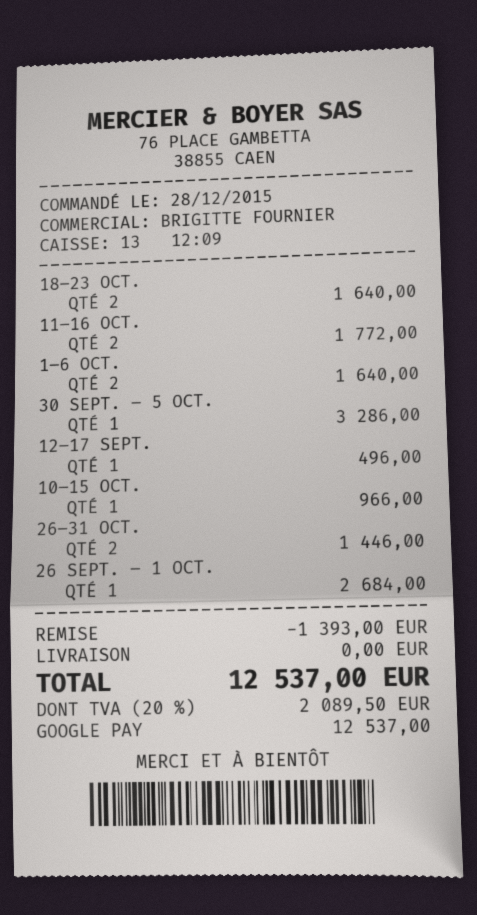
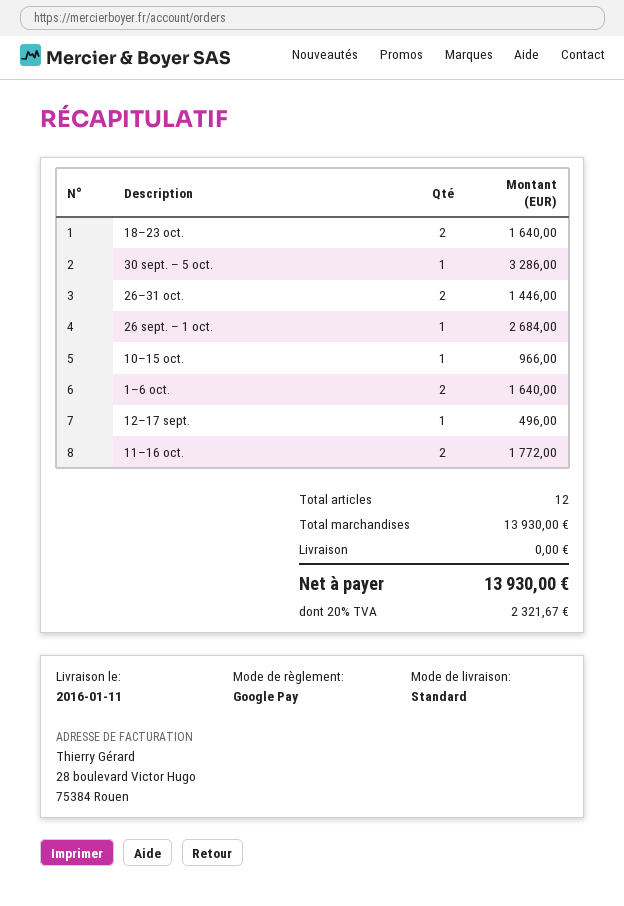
discount: 1393.00 -> none
tax: 20% = 2089.50 -> 20% = 2321.67
total: 12537.00 -> 13930.00

